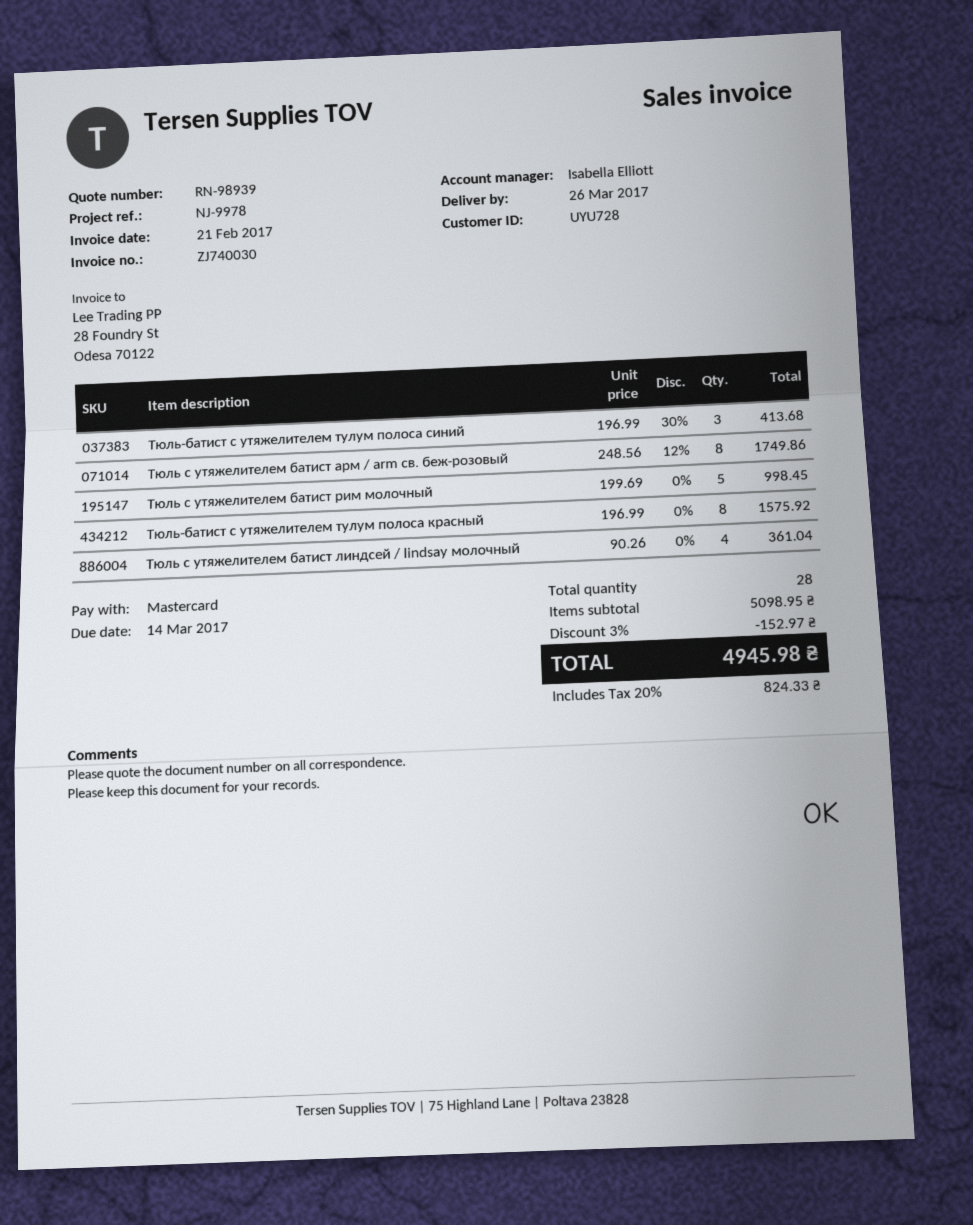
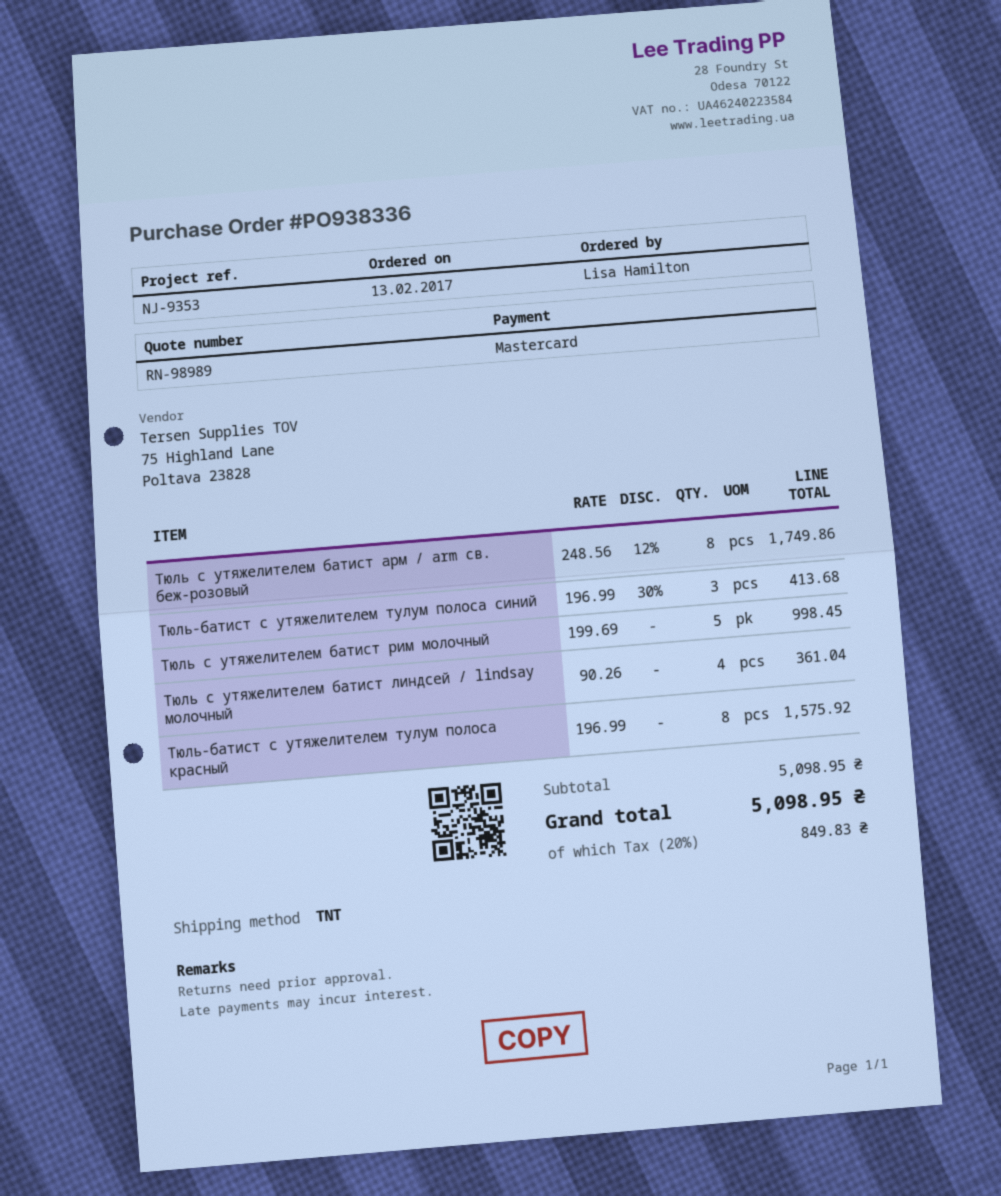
quote number: RN-98939 -> RN-98989
reference: NJ-9978 -> NJ-9353
discount: 3% = 152.97 -> none
tax: 20% = 824.33 -> 20% = 849.83
total: 4945.98 -> 5098.95

